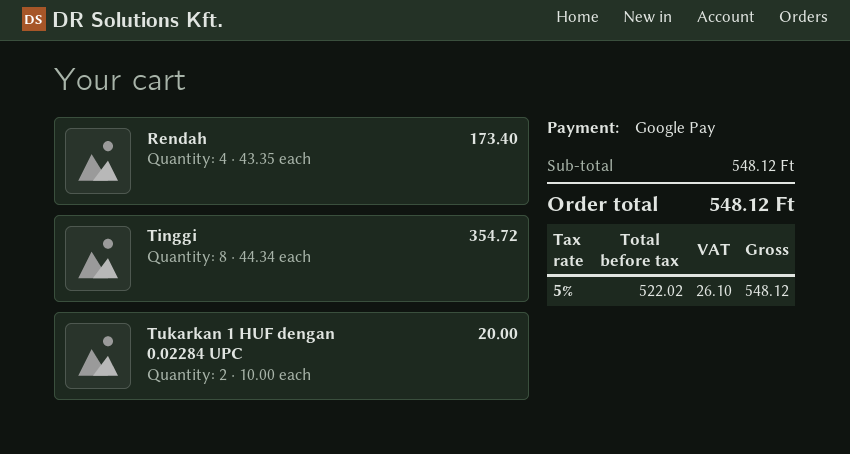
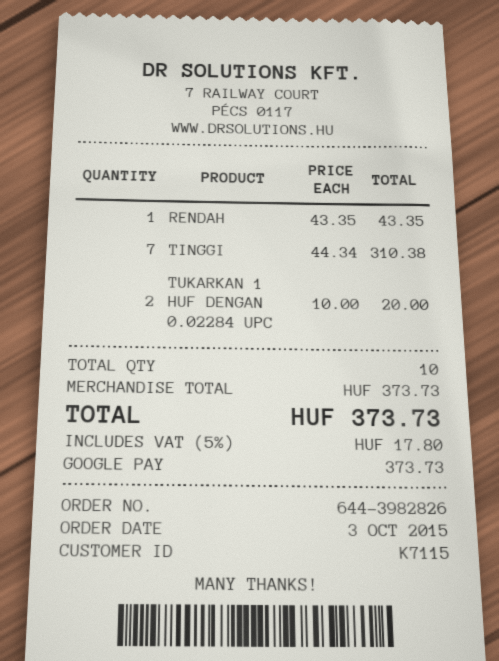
Rendah: 4 x 43.35 = 173.40 -> 1 x 43.35 = 43.35
Tinggi: 8 x 44.34 = 354.72 -> 7 x 44.34 = 310.38
subtotal: 548.12 -> 373.73
tax: 5% = 26.10 -> 5% = 17.80
total: 548.12 -> 373.73

